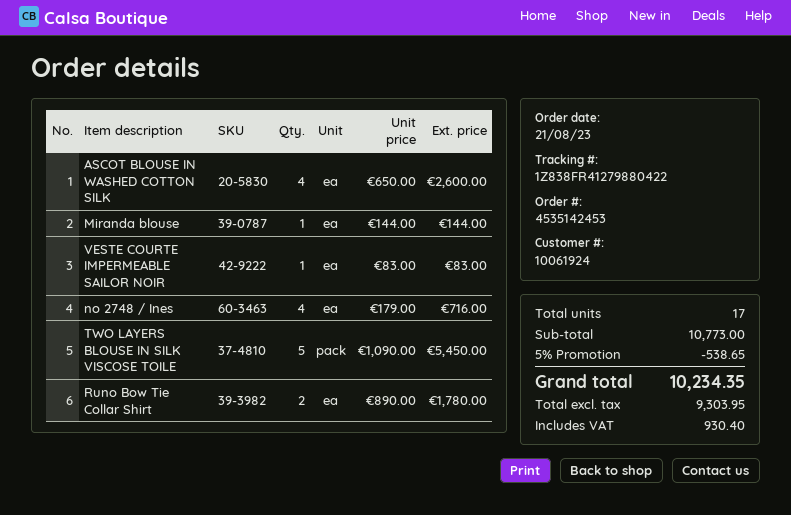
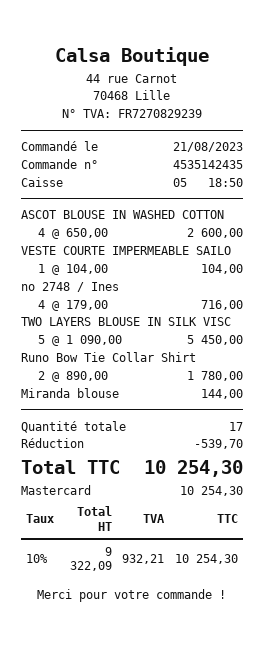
order number: 4535142453 -> 4535142435
VESTE COURTE IMPERMEABLE SAILOR NOIR: 1 x 83.00 = 83.00 -> 1 x 104.00 = 104.00
discount: 538.65 -> 539.70
net: 9303.95 -> 9322.09
tax: 930.40 -> 932.21
total: 10234.35 -> 10254.30

